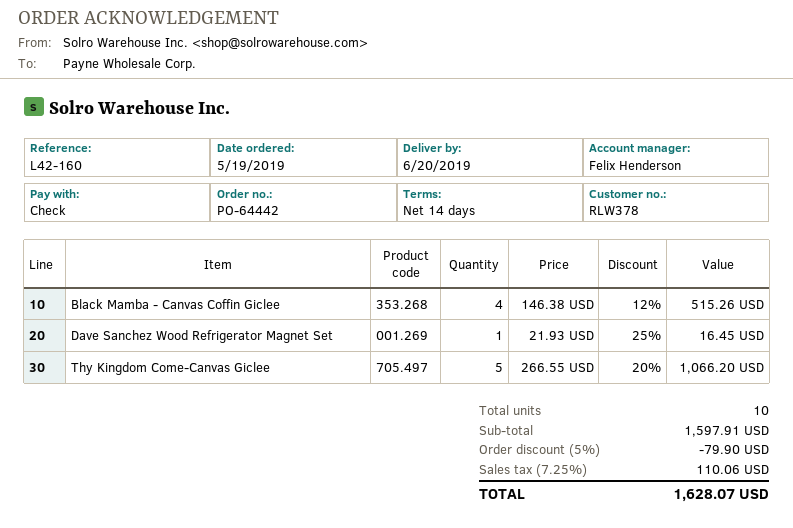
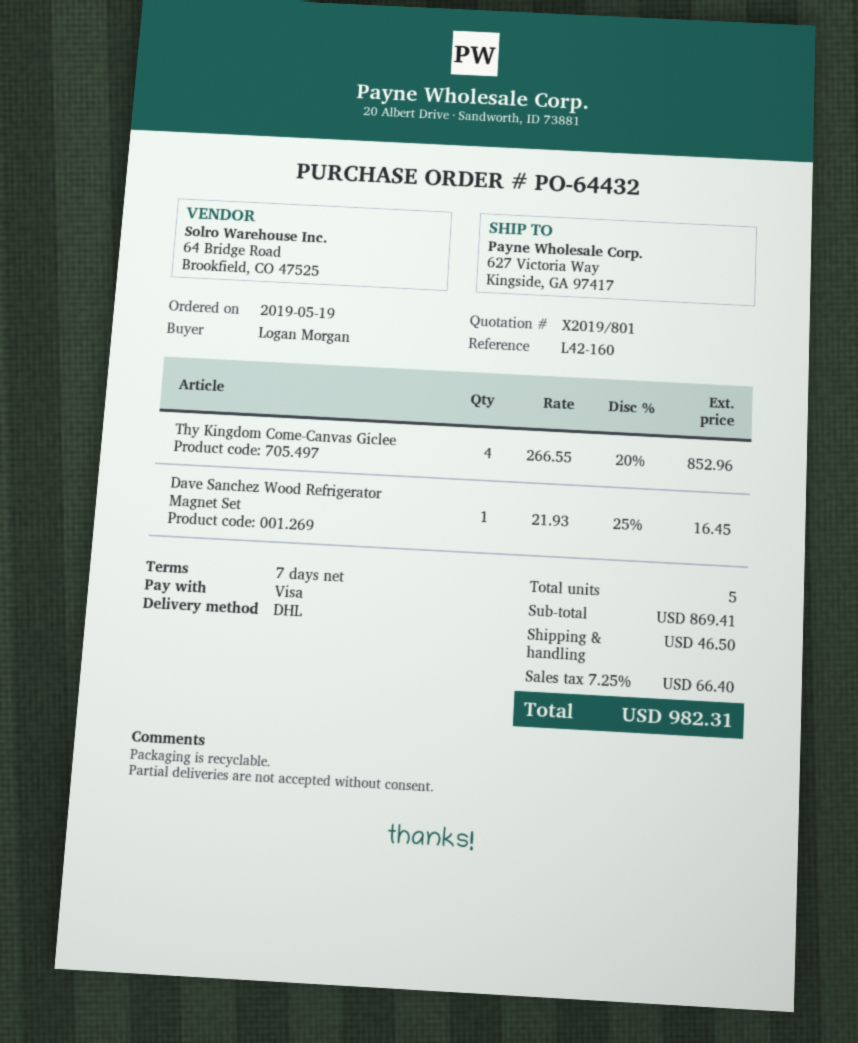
order number: PO-64442 -> PO-64432
payment terms: 14 days -> 7 days
payment method: cheque -> Visa
Black Mamba - Canvas Coffin Giclee: 4 x 146.38 - 12% = 515.26 -> none
Thy Kingdom Come-Canvas Giclee: 5 x 266.55 - 20% = 1066.20 -> 4 x 266.55 - 20% = 852.96
total quantity: 10 -> 5
subtotal: 1597.91 -> 869.41
discount: 5% = 79.90 -> none
shipping: none -> 46.50
tax: 7.25% = 110.06 -> 7.25% = 66.40
total: 1628.07 -> 982.31

